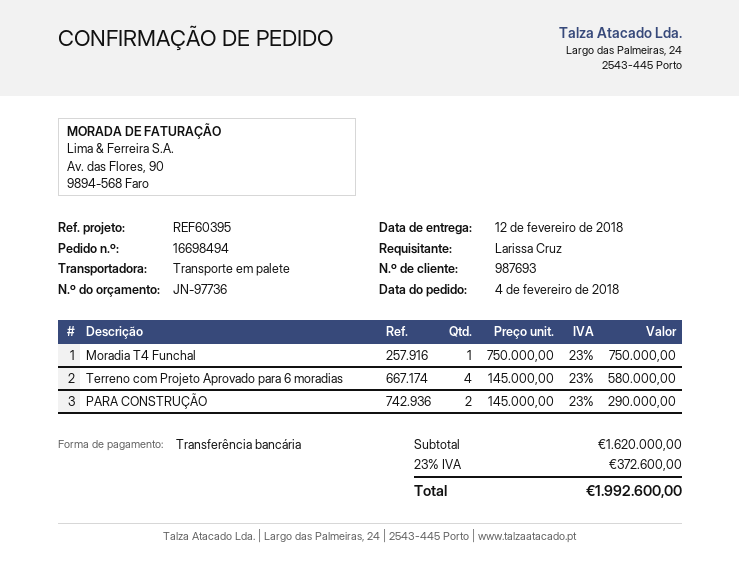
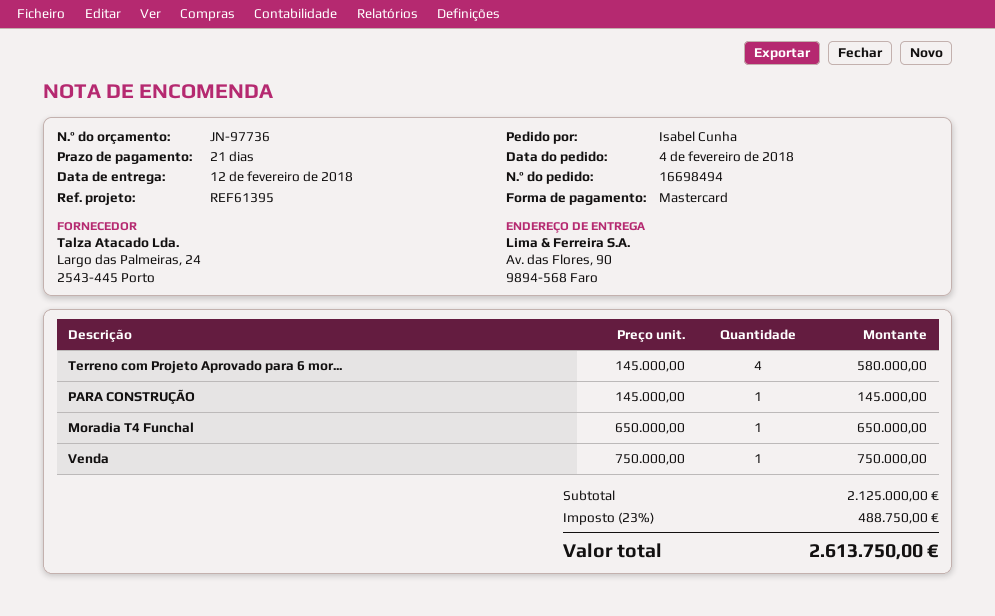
reference: REF60395 -> REF61395
ordered by: Larissa Cruz -> Isabel Cunha
payment method: bank transfer -> Mastercard
Moradia T4 Funchal: 1 x 750000.00 = 750000.00 -> 1 x 650000.00 = 650000.00
PARA CONSTRUÇÃO: 2 x 145000.00 = 290000.00 -> 1 x 145000.00 = 145000.00
Venda: none -> 1 x 750000.00 = 750000.00
subtotal: 1620000.00 -> 2125000.00
tax: 23% = 372600.00 -> 23% = 488750.00
total: 1992600.00 -> 2613750.00

